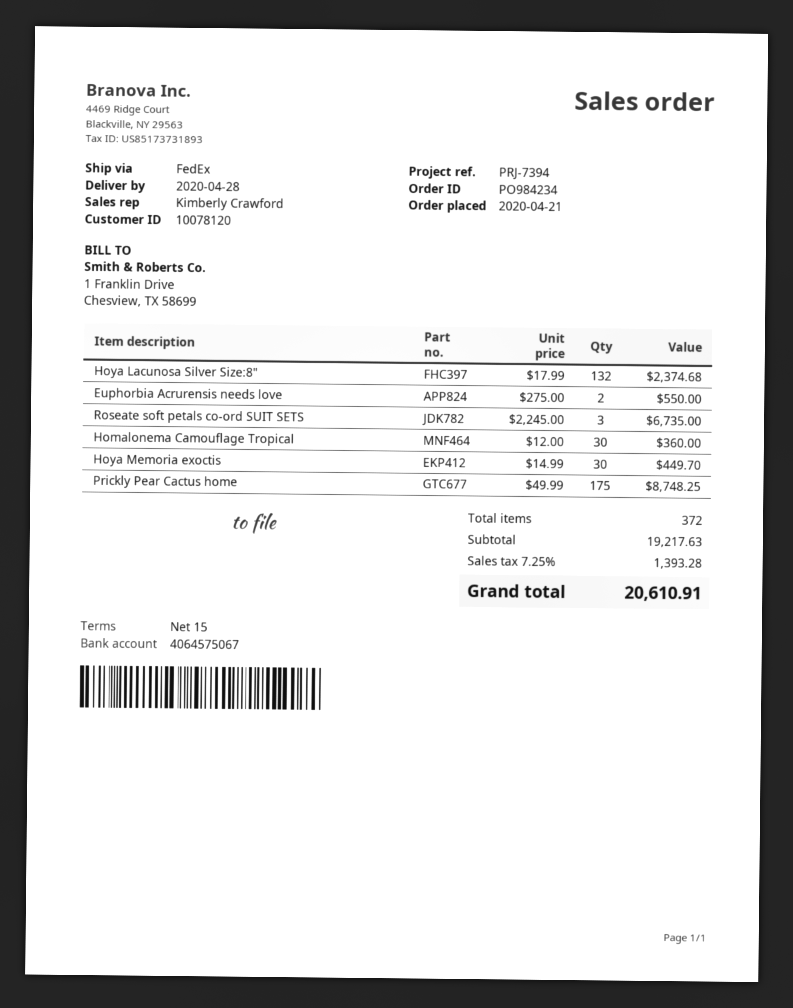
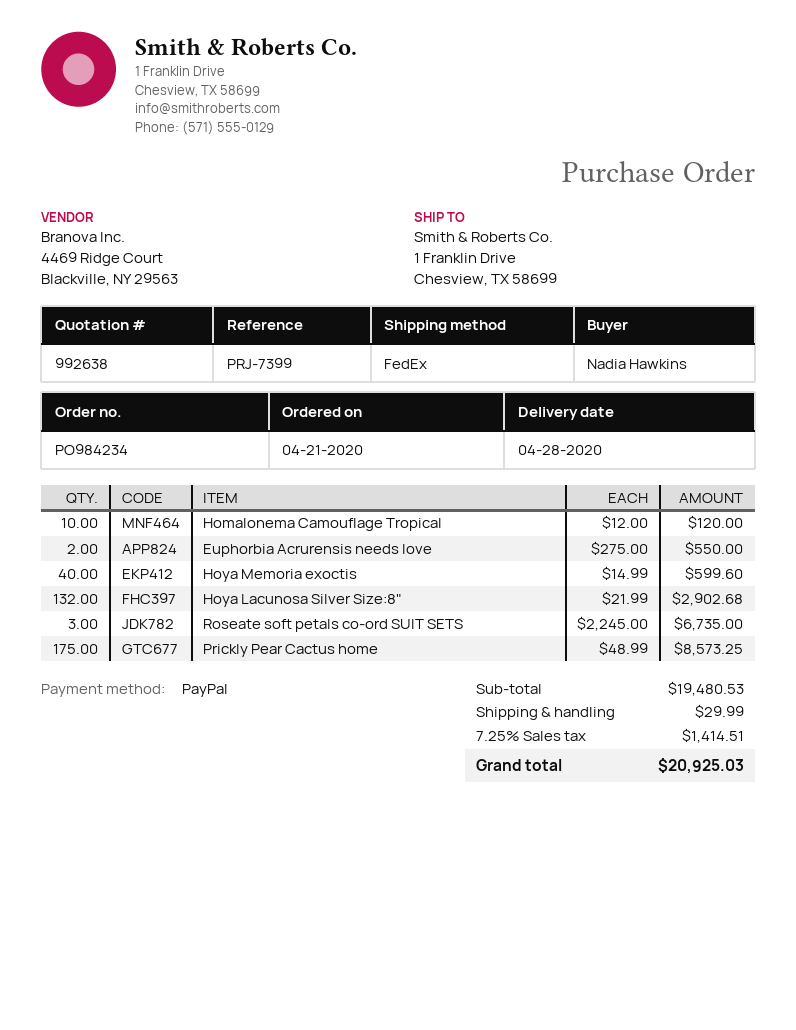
reference: PRJ-7394 -> PRJ-7399
Hoya Lacunosa Silver Size:8": 132 x 17.99 = 2374.68 -> 132 x 21.99 = 2902.68
Homalonema Camouflage Tropical: 30 x 12.00 = 360.00 -> 10 x 12.00 = 120.00
Hoya Memoria exoctis: 30 x 14.99 = 449.70 -> 40 x 14.99 = 599.60
Prickly Pear Cactus home: 175 x 49.99 = 8748.25 -> 175 x 48.99 = 8573.25
subtotal: 19217.63 -> 19480.53
shipping: none -> 29.99
tax: 7.25% = 1393.28 -> 7.25% = 1414.51
total: 20610.91 -> 20925.03

